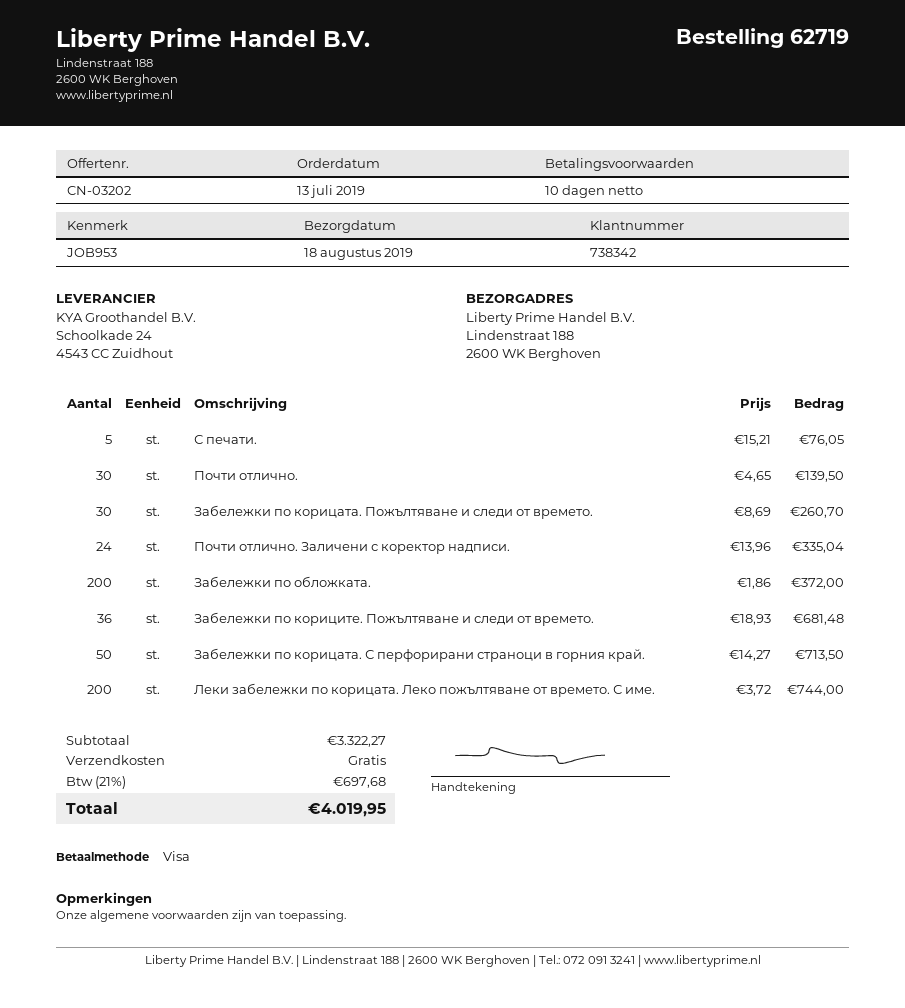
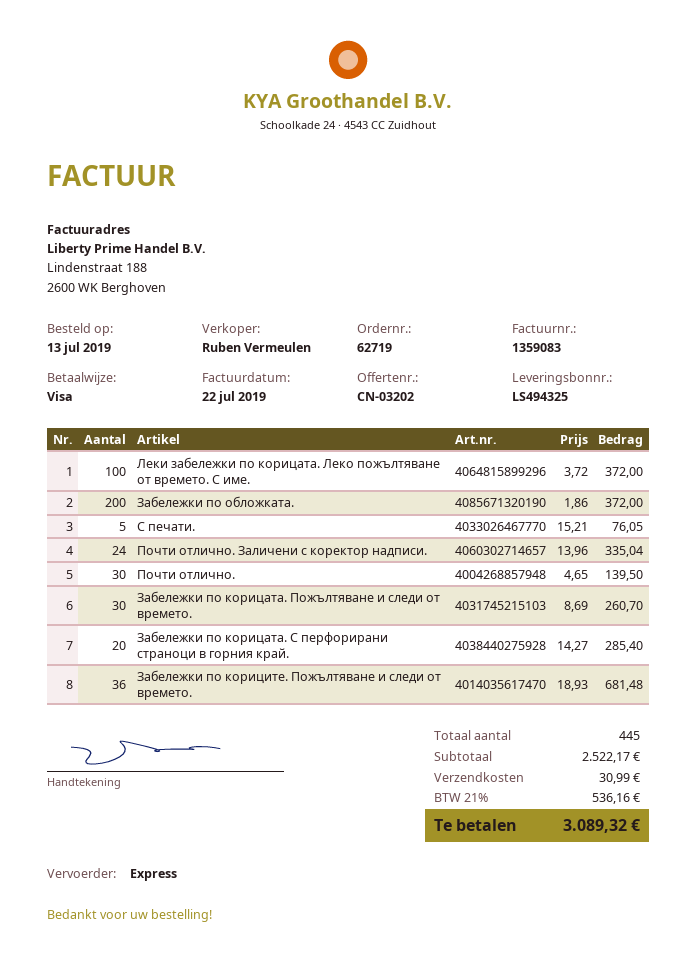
Забележки по корицата. С перфорирани страноци в горния край.: 50 x 14.27 = 713.50 -> 20 x 14.27 = 285.40
Леки забележки по корицата. Леко пожълтяване от времето. С име.: 200 x 3.72 = 744.00 -> 100 x 3.72 = 372.00
subtotal: 3322.27 -> 2522.17
shipping: 0.00 -> 30.99
tax: 21% = 697.68 -> 21% = 536.16
total: 4019.95 -> 3089.32

